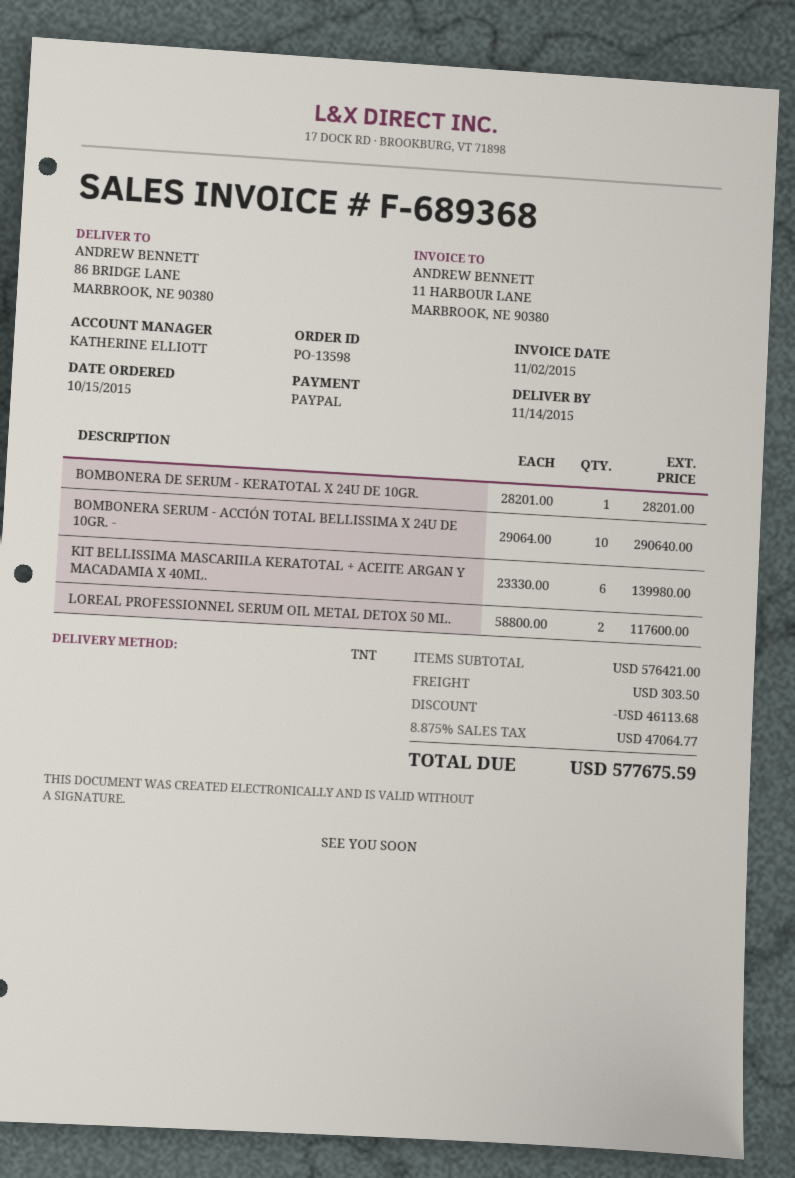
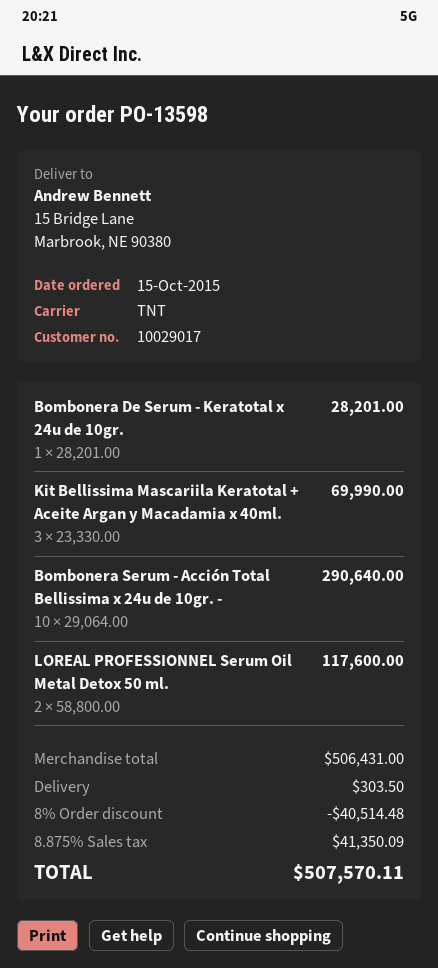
ship to: 86 BRIDGE LANE, MARBROOK, NE 90380 -> 15 Bridge Lane, Marbrook, NE 90380
KIT BELLISSIMA MASCARIILA KERATOTAL + ACEITE ARGAN Y MACADAMIA X 40ML.: 6 x 23330.00 = 139980.00 -> 3 x 23330.00 = 69990.00
subtotal: 576421.00 -> 506431.00
discount: 46113.68 -> 40514.48
tax: 8.875% = 47064.77 -> 8.875% = 41350.09
total: 577675.59 -> 507570.11

